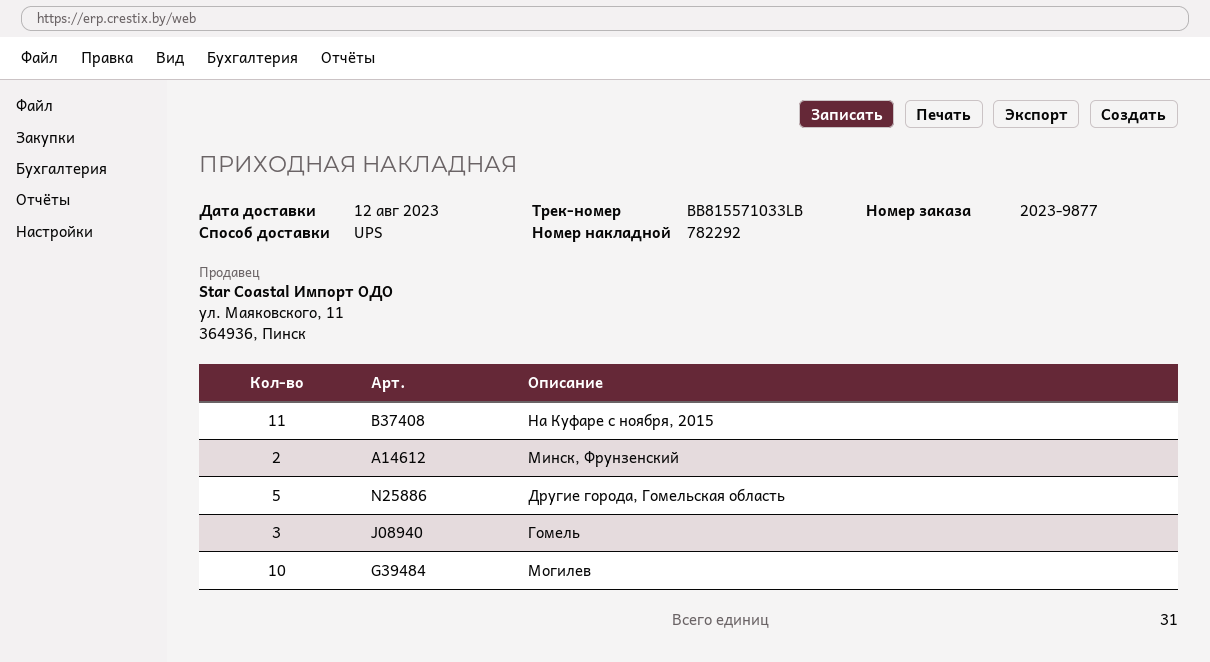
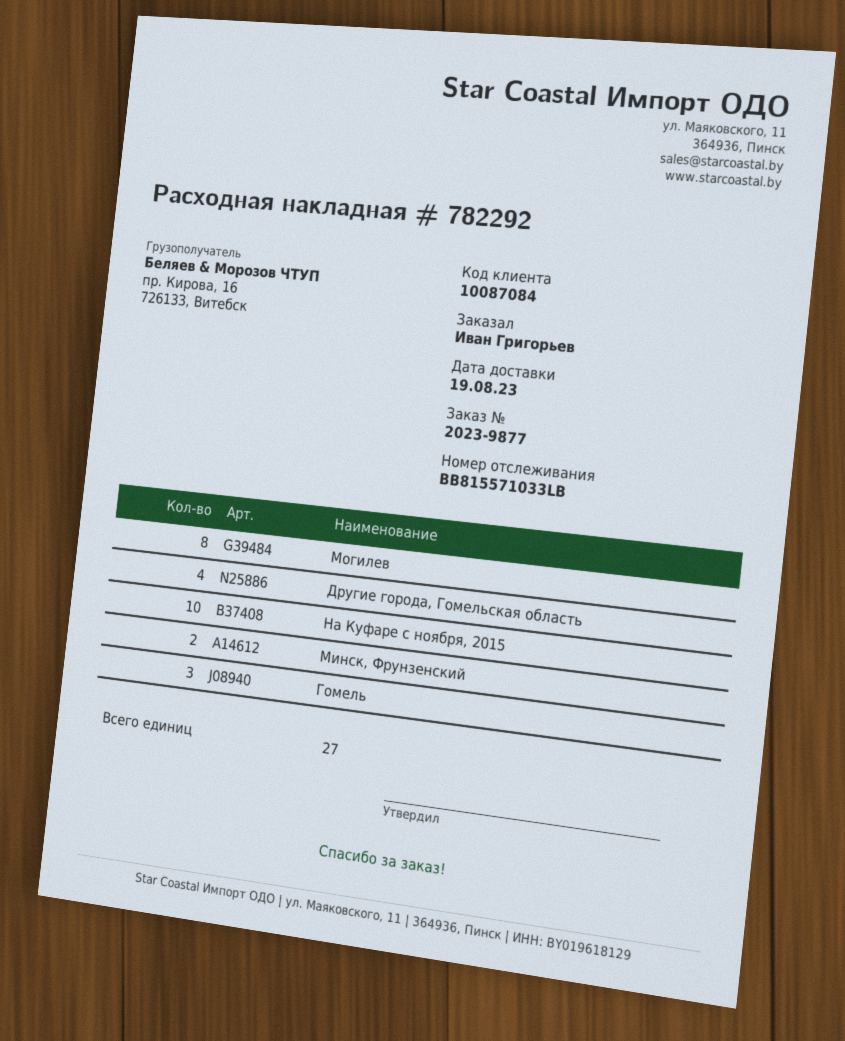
delivery date: 2023-08-12 -> 2023-08-19
На Куфаре с ноября, 2015: 11 -> 10
Другие города, Гомельская область: 5 -> 4
Могилев: 10 -> 8
total quantity: 31 -> 27

